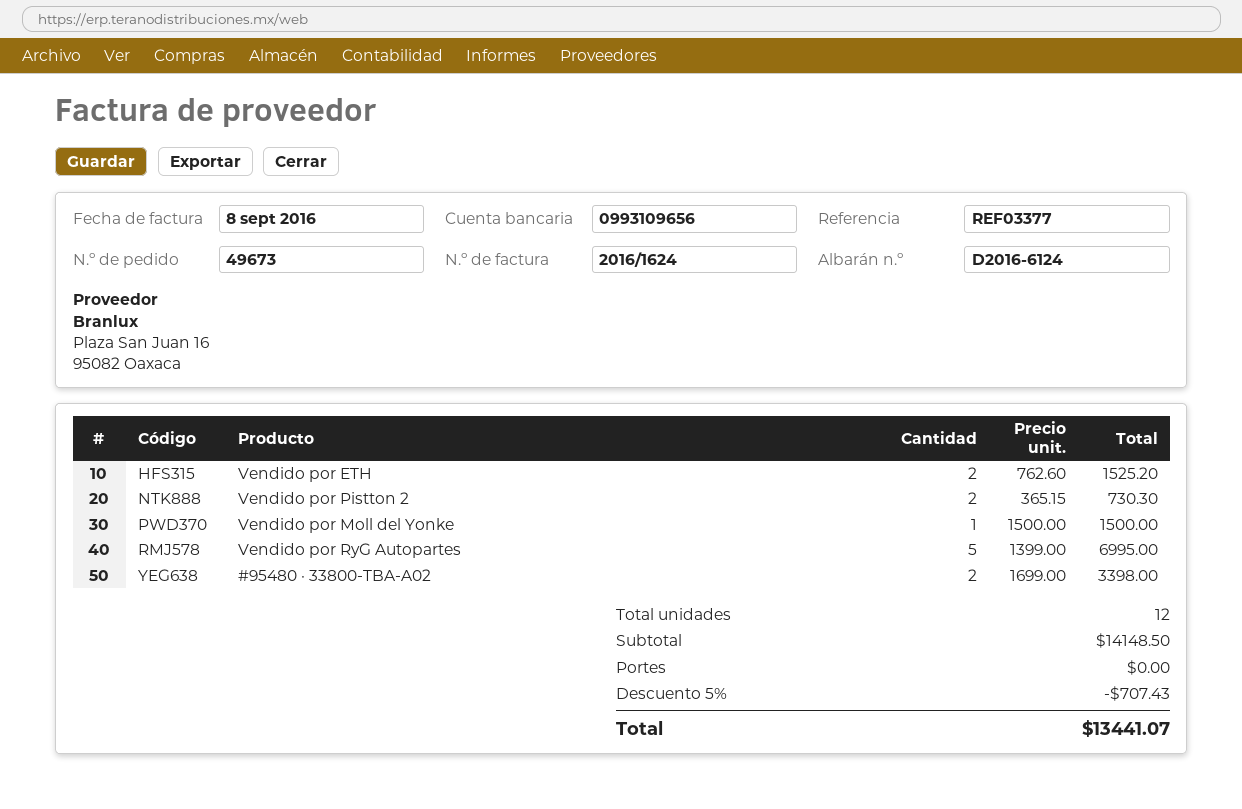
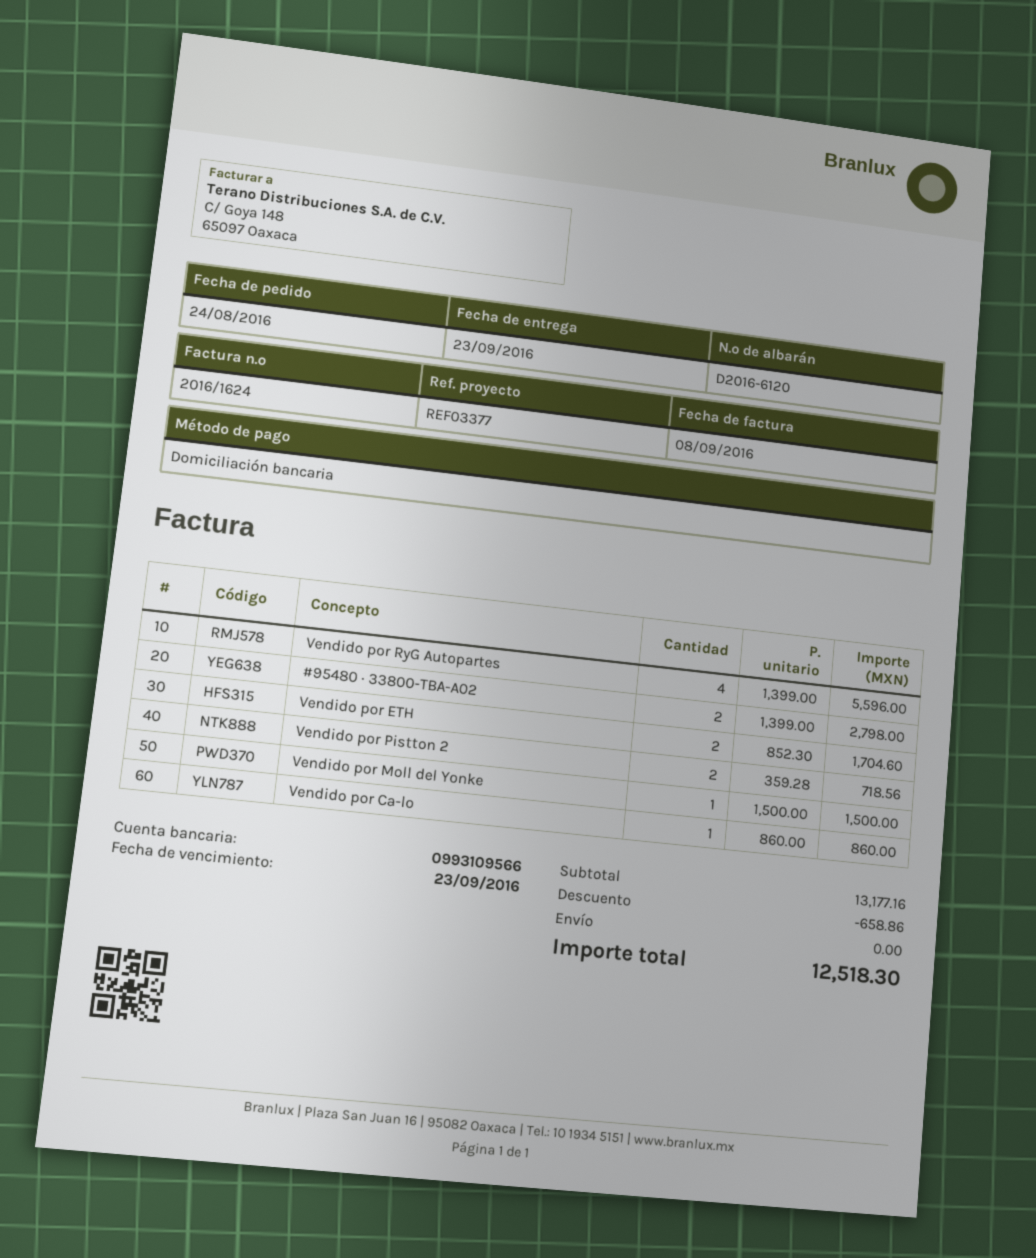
delivery note number: D2016-6124 -> D2016-6120
bank account: 0993109656 -> 0993109566
Vendido por ETH: 2 x 762.60 = 1525.20 -> 2 x 852.30 = 1704.60
Vendido por Pistton 2: 2 x 365.15 = 730.30 -> 2 x 359.28 = 718.56
Vendido por RyG Autopartes: 5 x 1399.00 = 6995.00 -> 4 x 1399.00 = 5596.00
#95480 · 33800-TBA-A02: 2 x 1699.00 = 3398.00 -> 2 x 1399.00 = 2798.00
Vendido por Ca-lo: none -> 1 x 860.00 = 860.00
subtotal: 14148.50 -> 13177.16
discount: 707.43 -> 658.86
total: 13441.07 -> 12518.30

